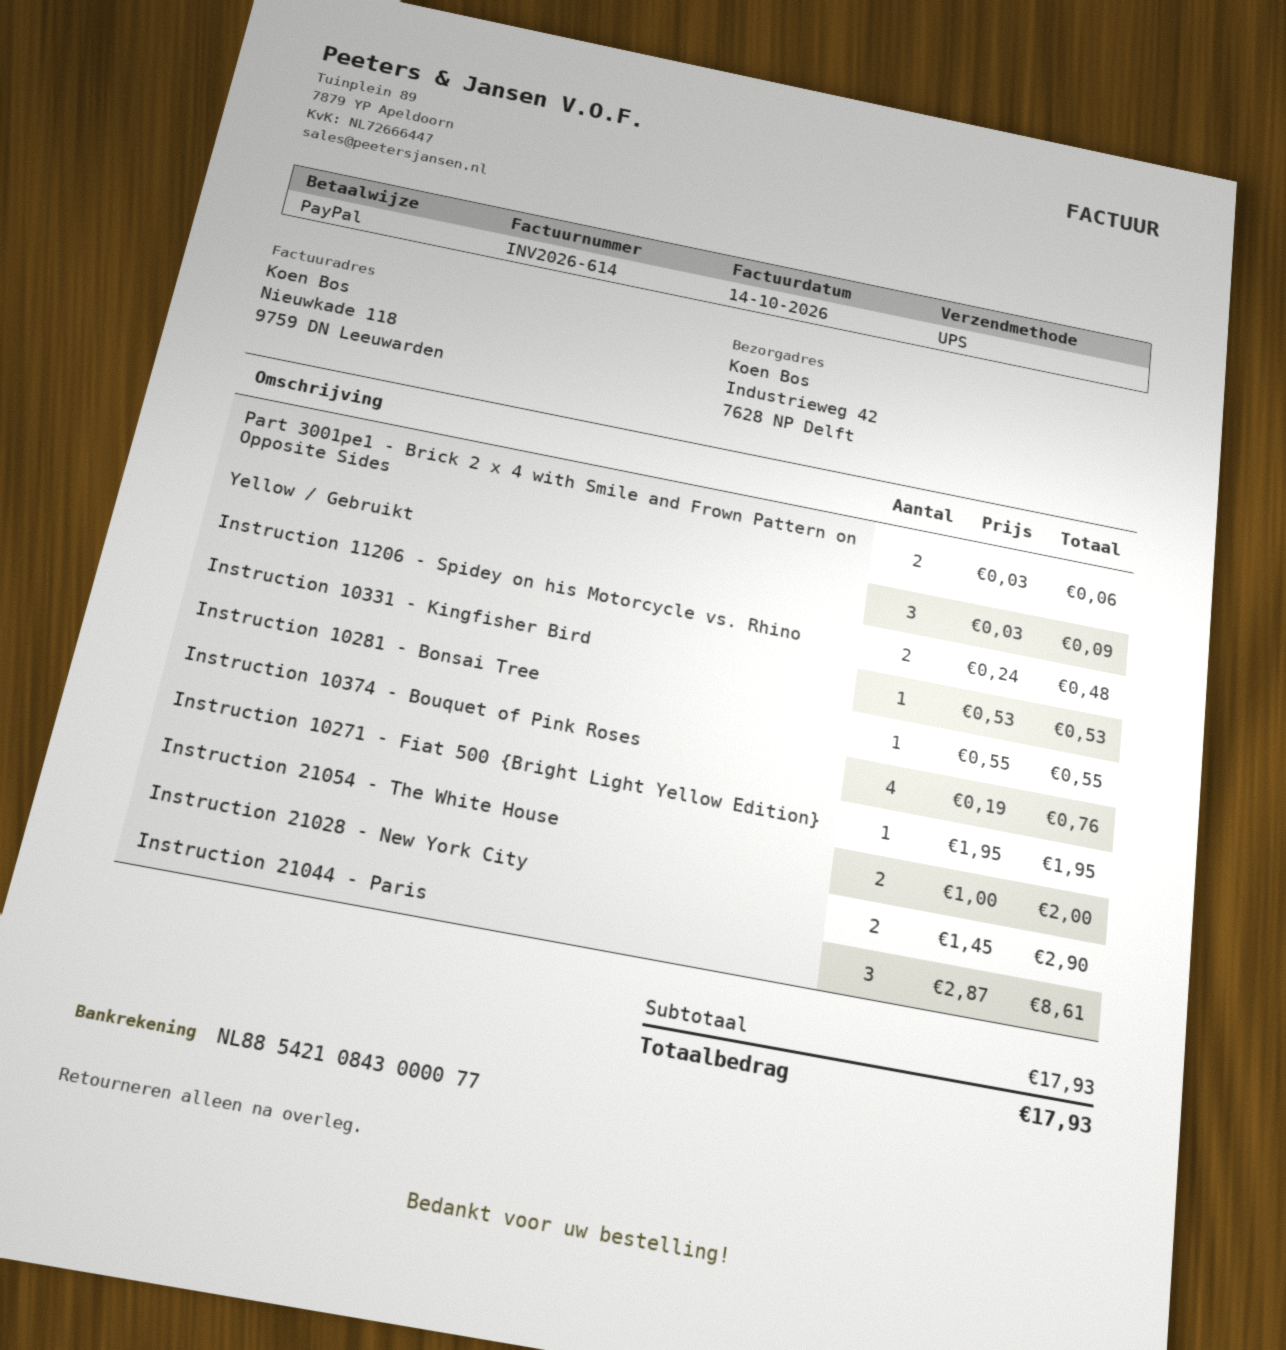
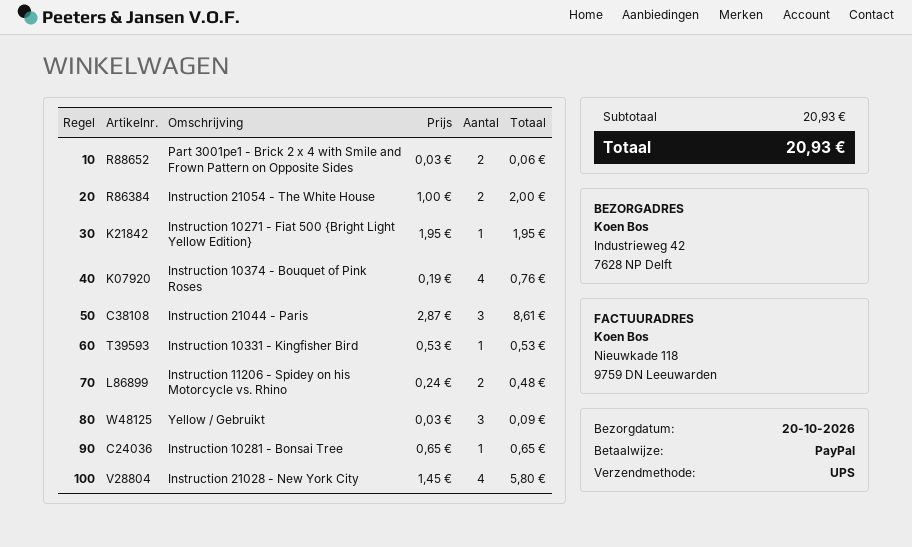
Instruction 10281 - Bonsai Tree: 1 x 0.55 = 0.55 -> 1 x 0.65 = 0.65
Instruction 21028 - New York City: 2 x 1.45 = 2.90 -> 4 x 1.45 = 5.80
subtotal: 17.93 -> 20.93
total: 17.93 -> 20.93

